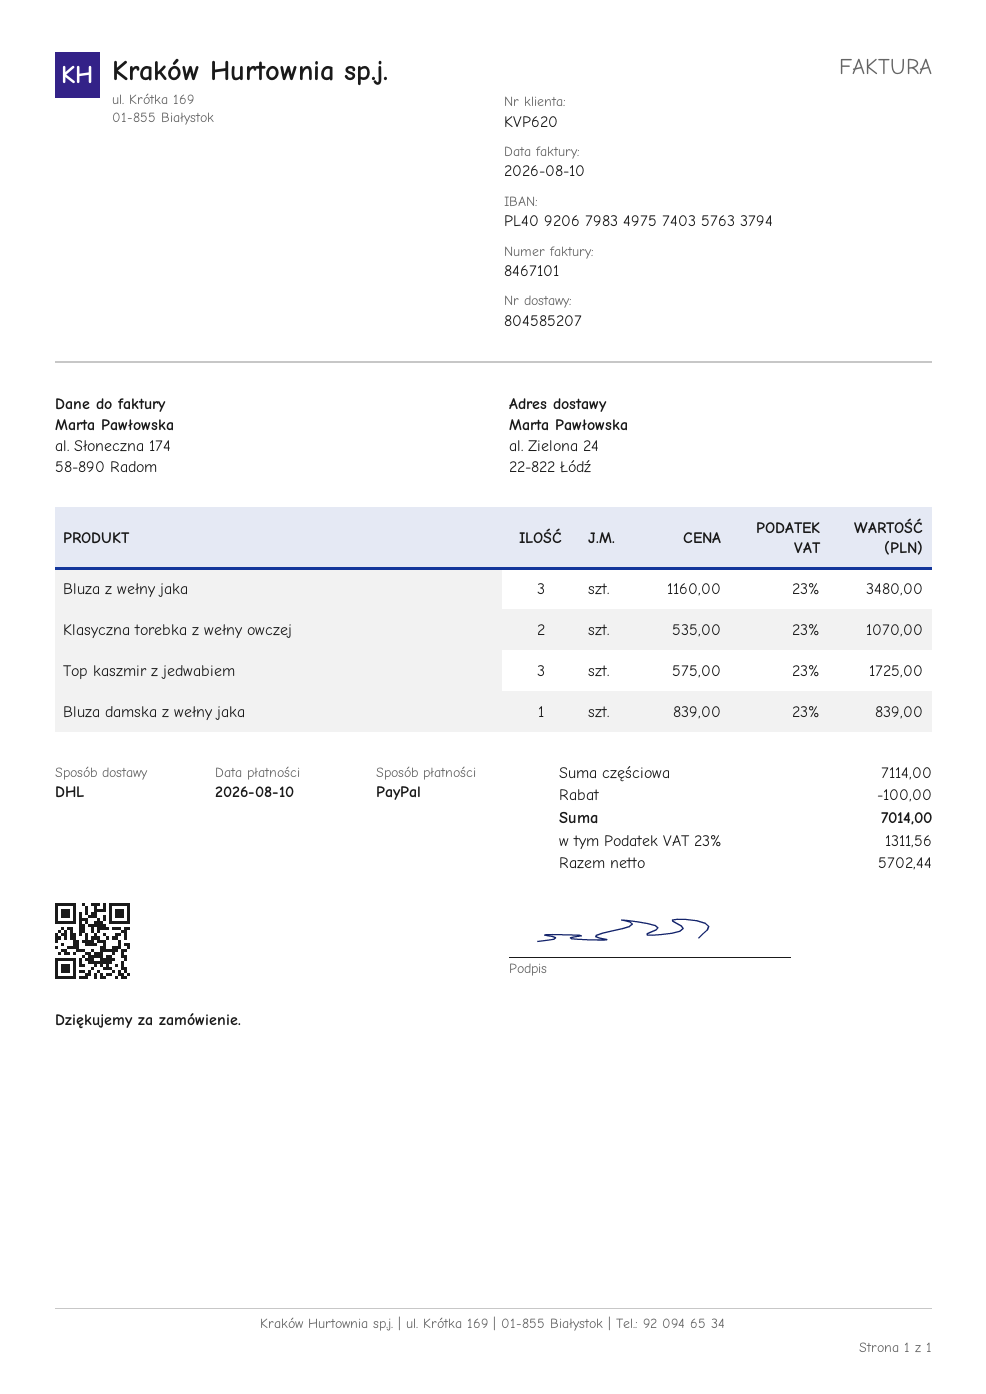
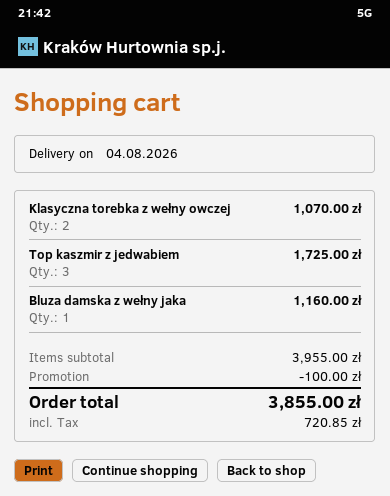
Bluza z wełny jaka: 3 for 3480.00 -> none
Bluza damska z wełny jaka: 1 for 839.00 -> 1 for 1160.00
subtotal: 7114.00 -> 3955.00
tax: 1311.56 -> 720.85
total: 7014.00 -> 3855.00

